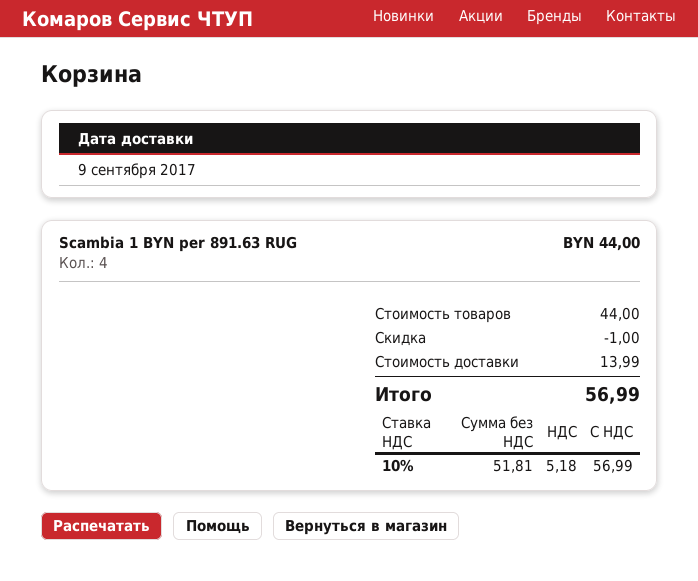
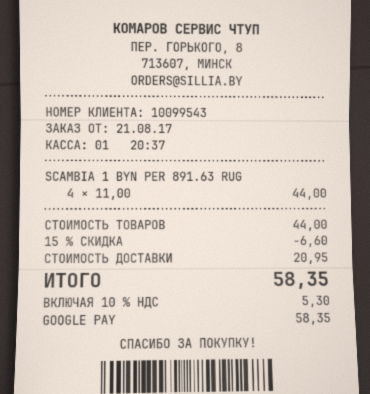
discount: 1.00 -> 6.60
shipping: 13.99 -> 20.95
tax: 10% = 5.18 -> 10% = 5.30
total: 56.99 -> 58.35

